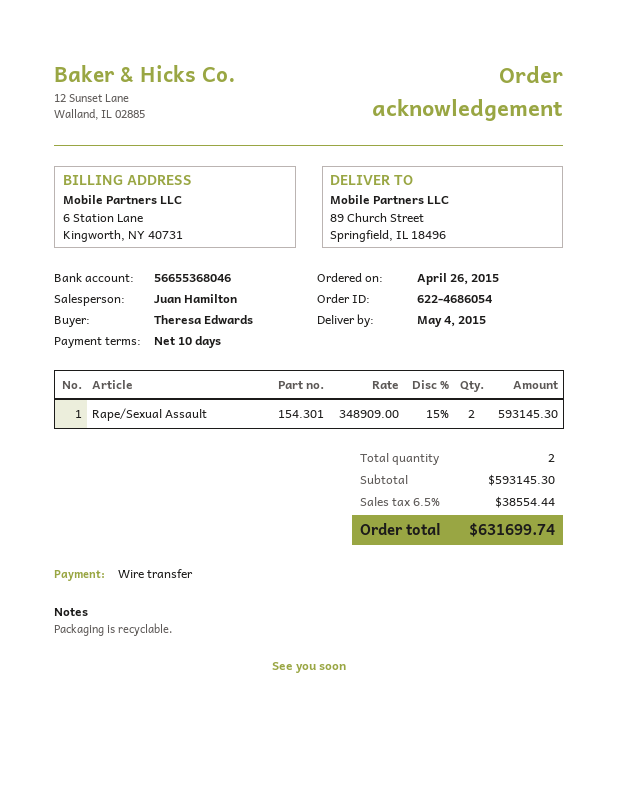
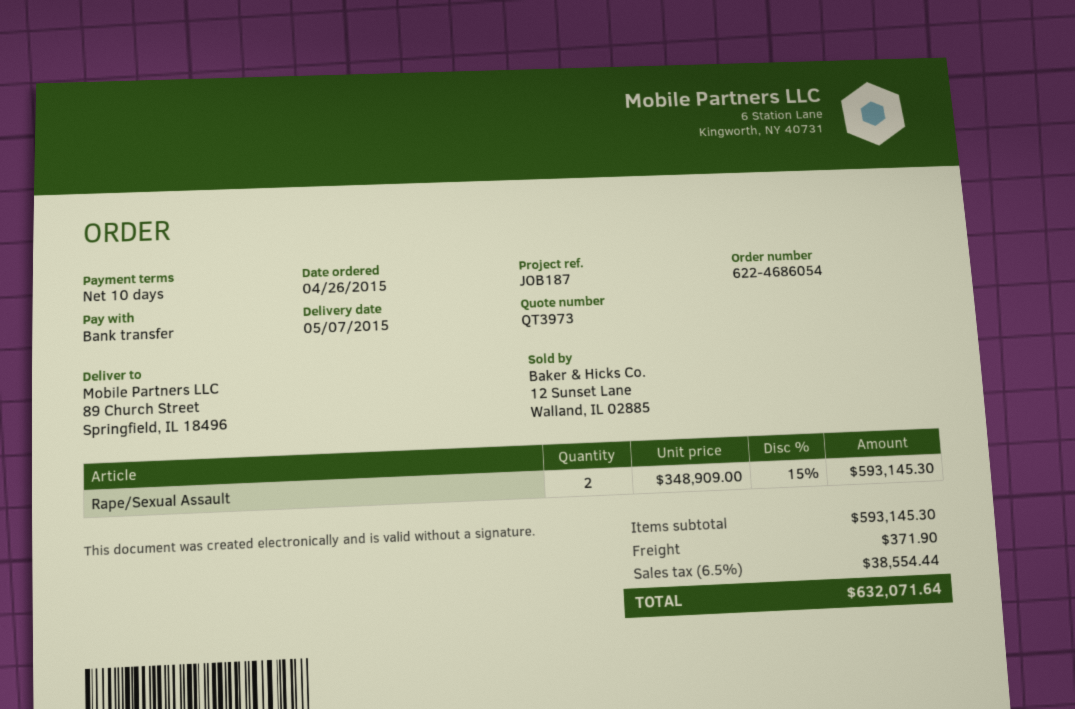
delivery date: 2015-05-04 -> 2015-05-07
shipping: none -> 371.90
total: 631699.74 -> 632071.64

